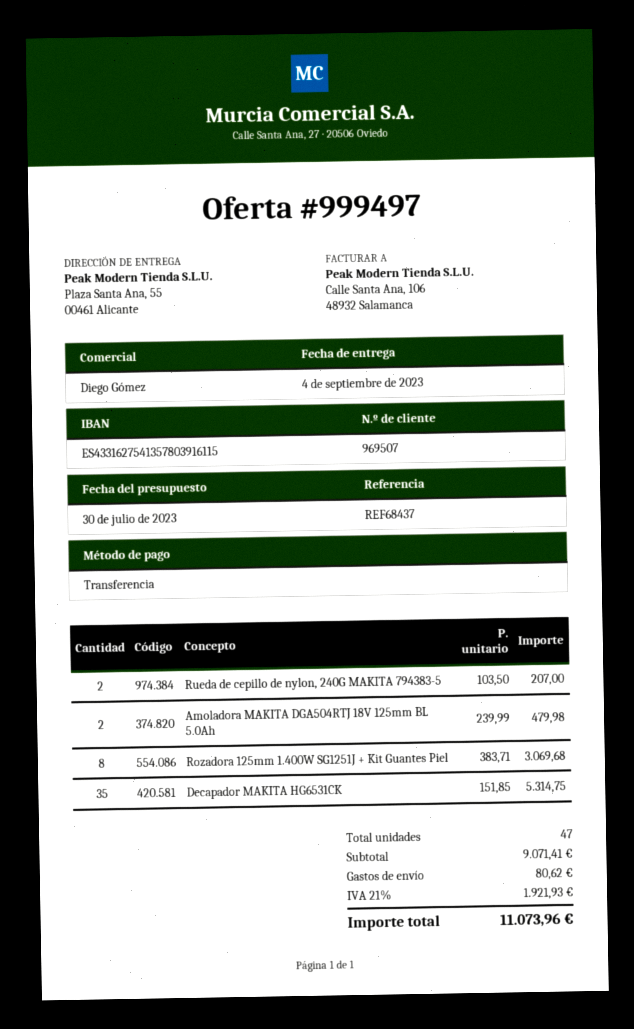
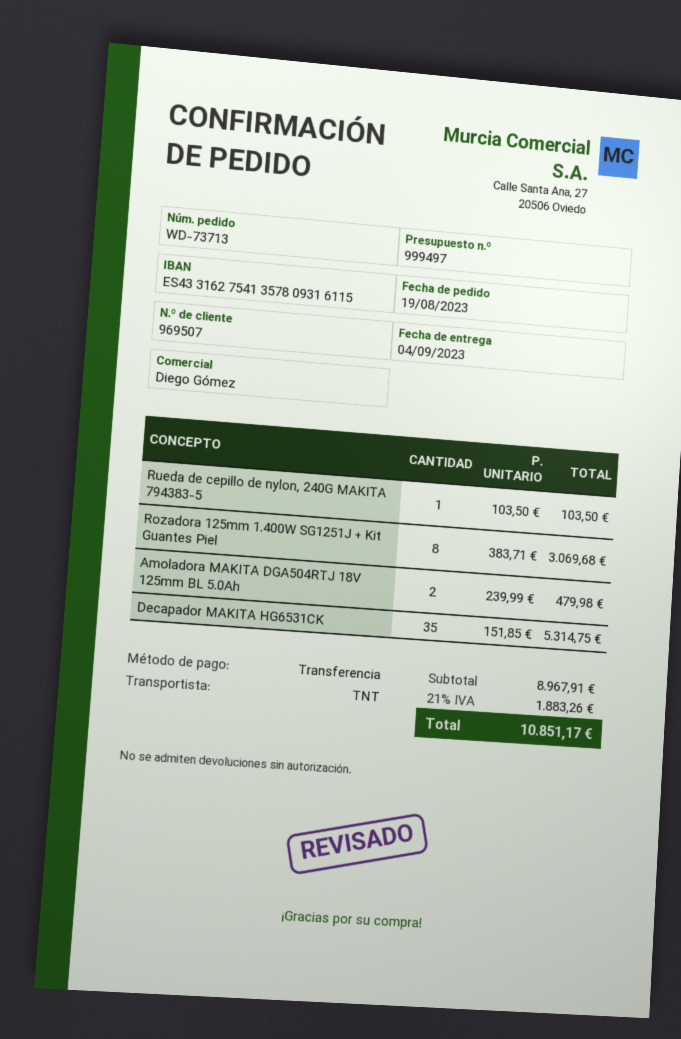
bank account: ES4331627541357803916115 -> ES4331627541357809316115
Rueda de cepillo de nylon, 240G MAKITA 794383-5: 2 x 103.50 = 207.00 -> 1 x 103.50 = 103.50
subtotal: 9071.41 -> 8967.91
shipping: 80.62 -> none
tax: 21% = 1921.93 -> 21% = 1883.26
total: 11073.96 -> 10851.17

